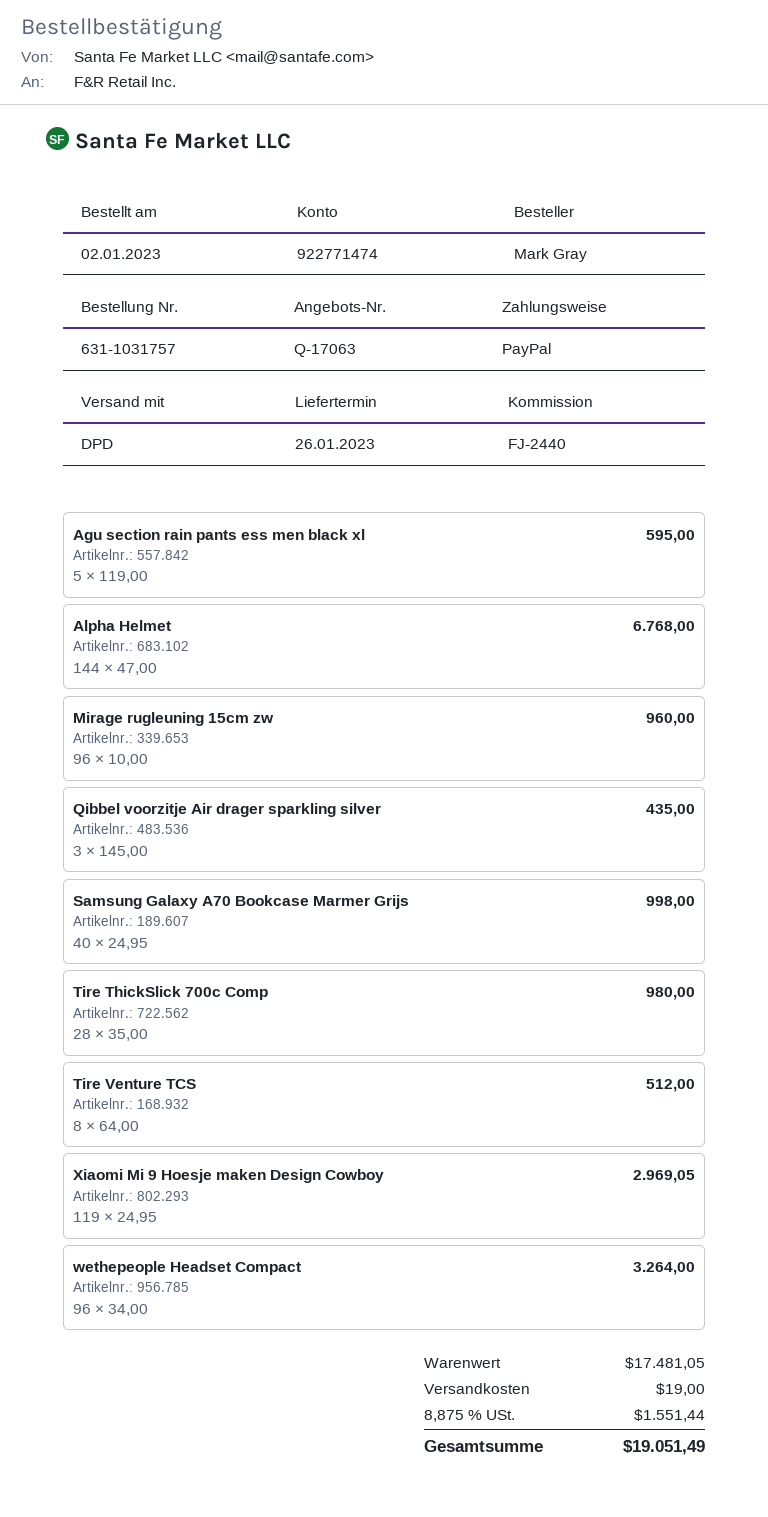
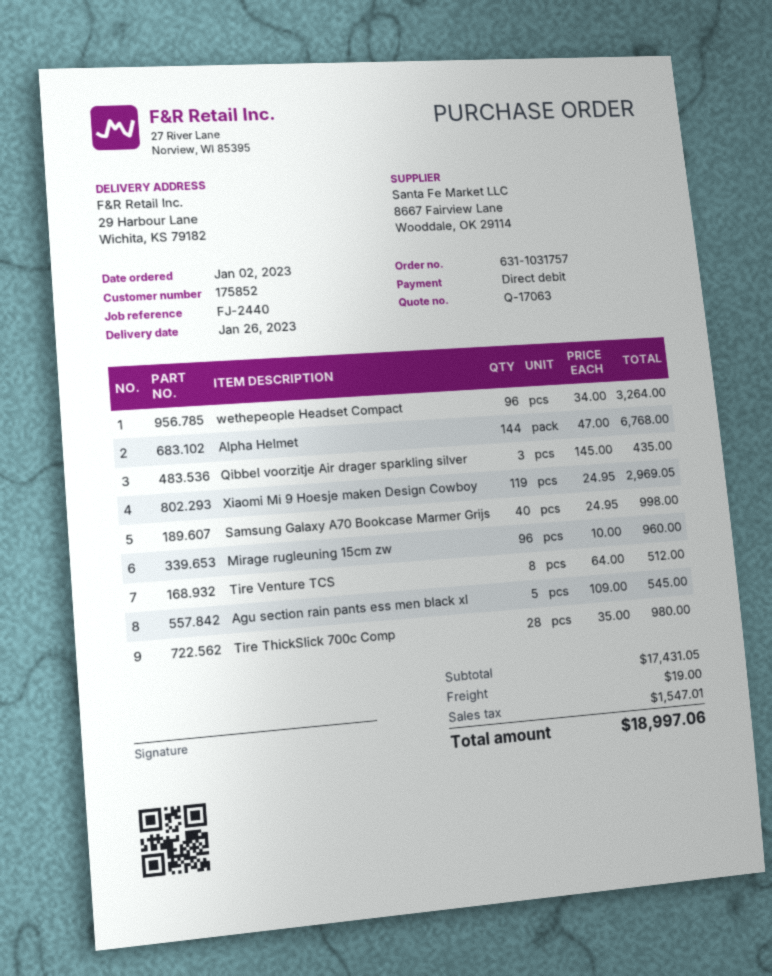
payment method: PayPal -> direct debit
Agu section rain pants ess men black xl: 5 x 119.00 = 595.00 -> 5 x 109.00 = 545.00
subtotal: 17481.05 -> 17431.05
tax: 1551.44 -> 1547.01
total: 19051.49 -> 18997.06

